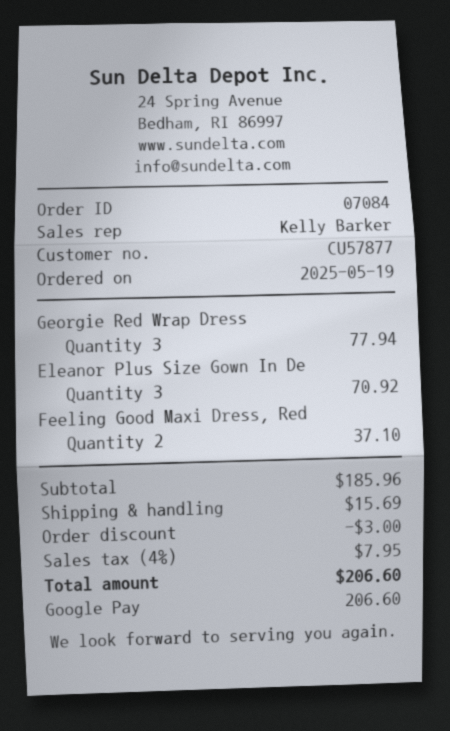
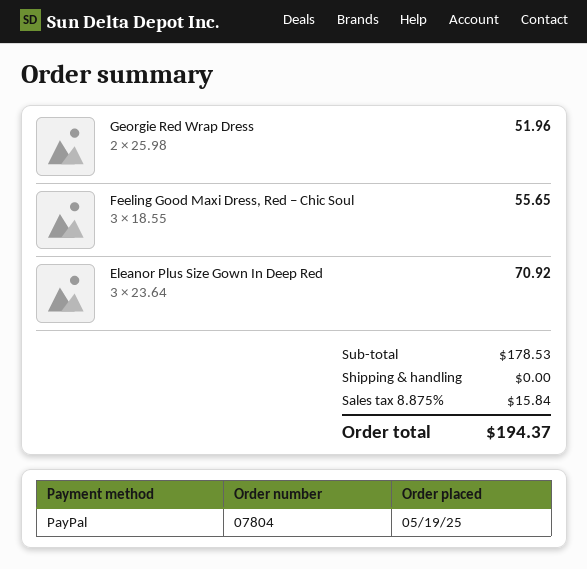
order number: 07084 -> 07804
payment method: Google Pay -> PayPal
Georgie Red Wrap Dress: 3 for 77.94 -> 2 for 51.96
Feeling Good Maxi Dress, Red: 2 for 37.10 -> 3 for 55.65
subtotal: 185.96 -> 178.53
discount: 3.00 -> none
shipping: 15.69 -> 0.00
tax: 4% = 7.95 -> 8.875% = 15.84
total: 206.60 -> 194.37

